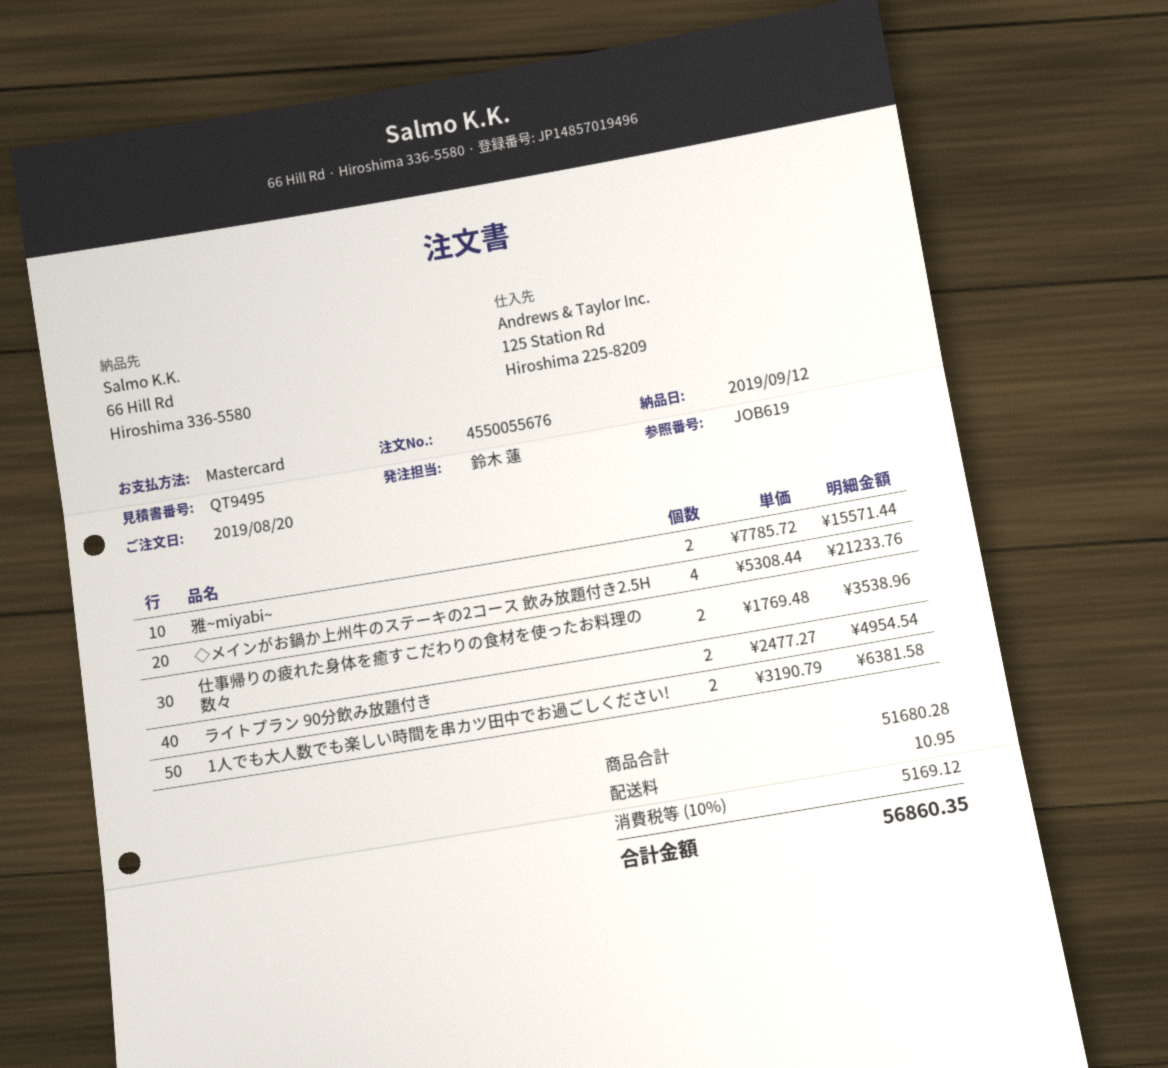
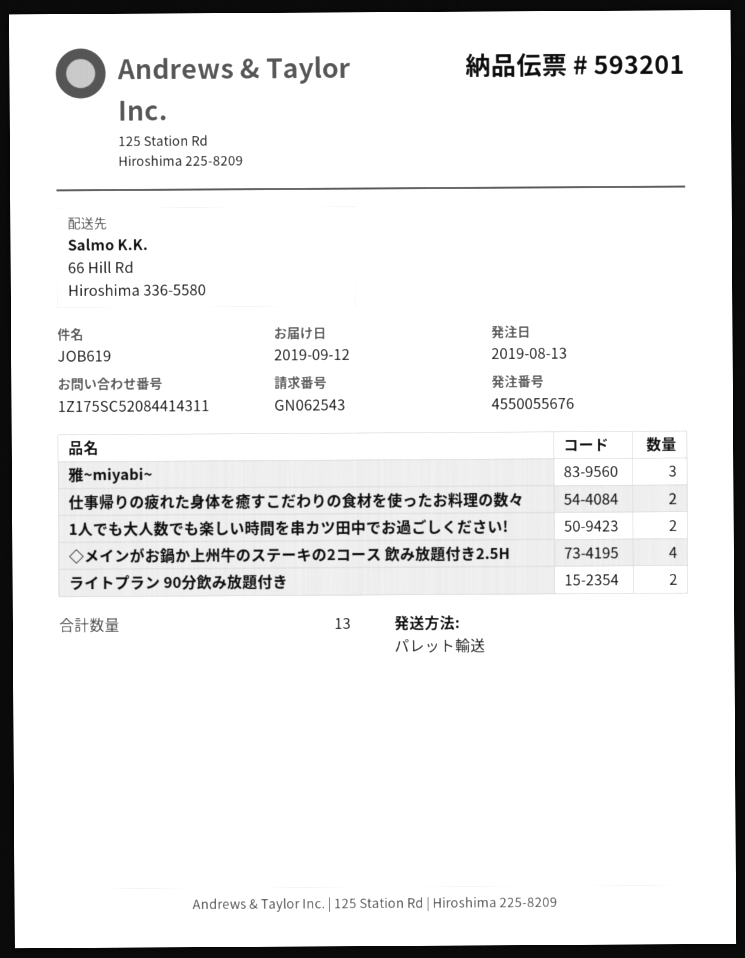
order date: 2019-08-20 -> 2019-08-13
雅~miyabi~: 2 -> 3

